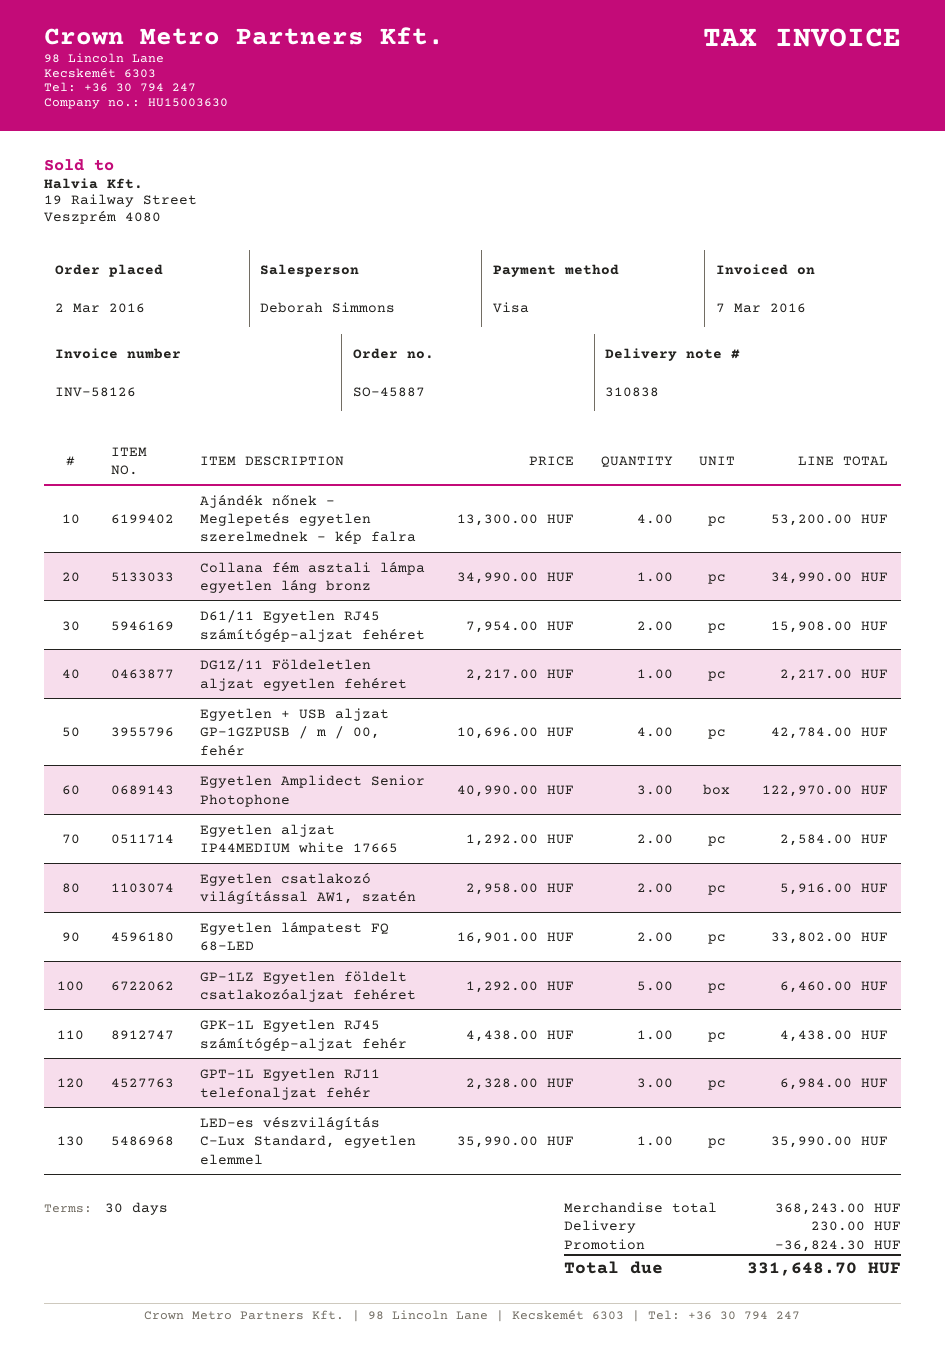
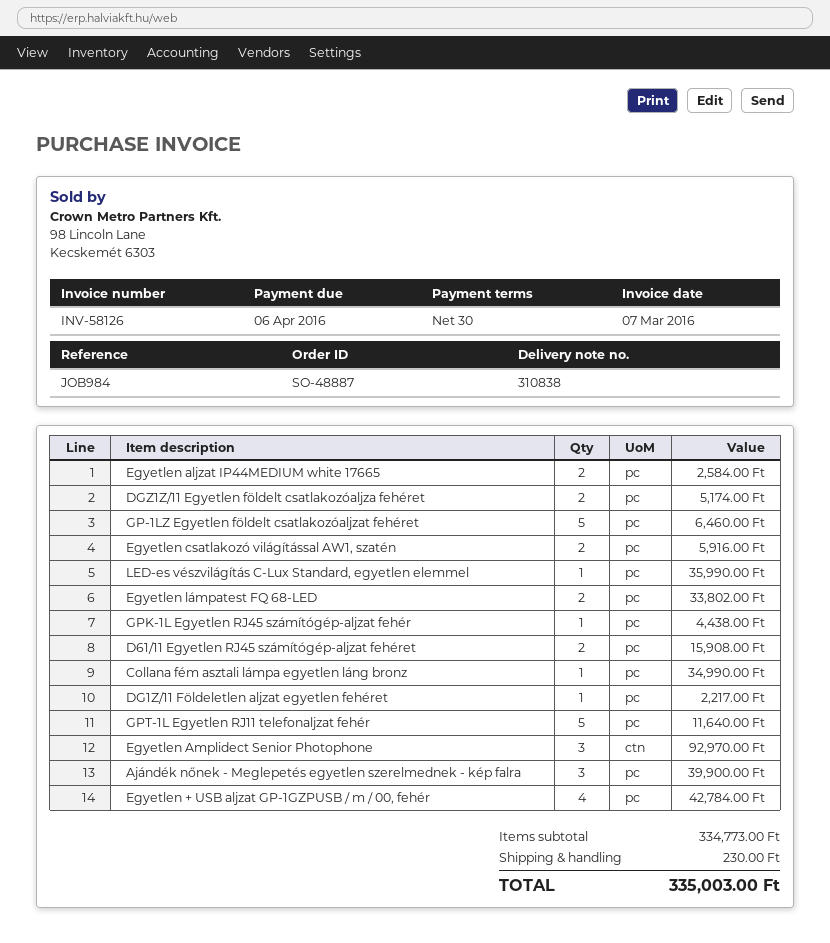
order number: SO-45887 -> SO-48887
Ajándék nőnek - Meglepetés egyetlen szerelmednek - kép falra: 4 for 53200.00 -> 3 for 39900.00
Egyetlen Amplidect Senior Photophone: 3 for 122970.00 -> 3 for 92970.00
GPT-1L Egyetlen RJ11 telefonaljzat fehér: 3 for 6984.00 -> 5 for 11640.00
DGZ1Z/11 Egyetlen földelt csatlakozóaljza fehéret: none -> 2 for 5174.00
subtotal: 368243.00 -> 334773.00
discount: 36824.30 -> none
total: 331648.70 -> 335003.00

